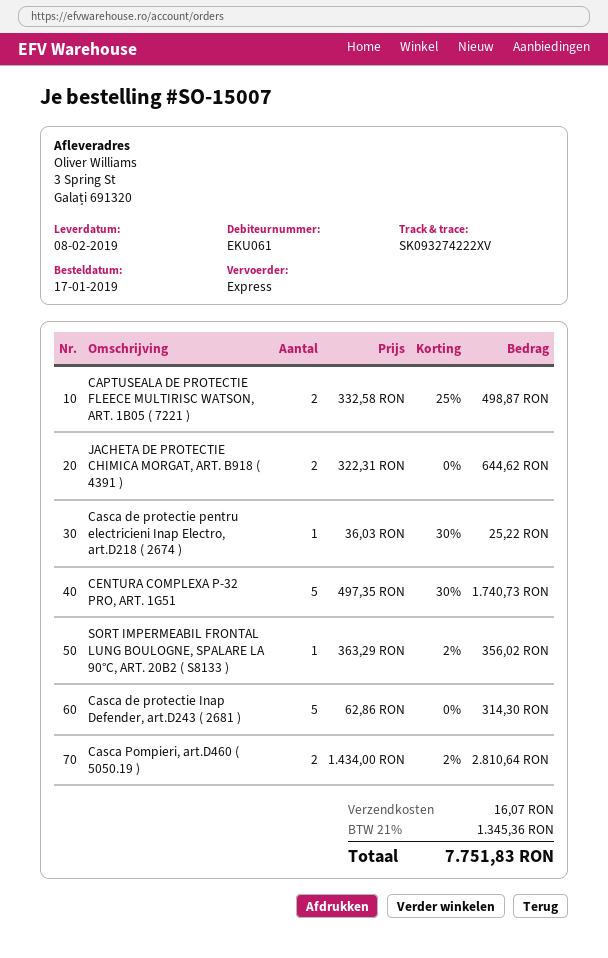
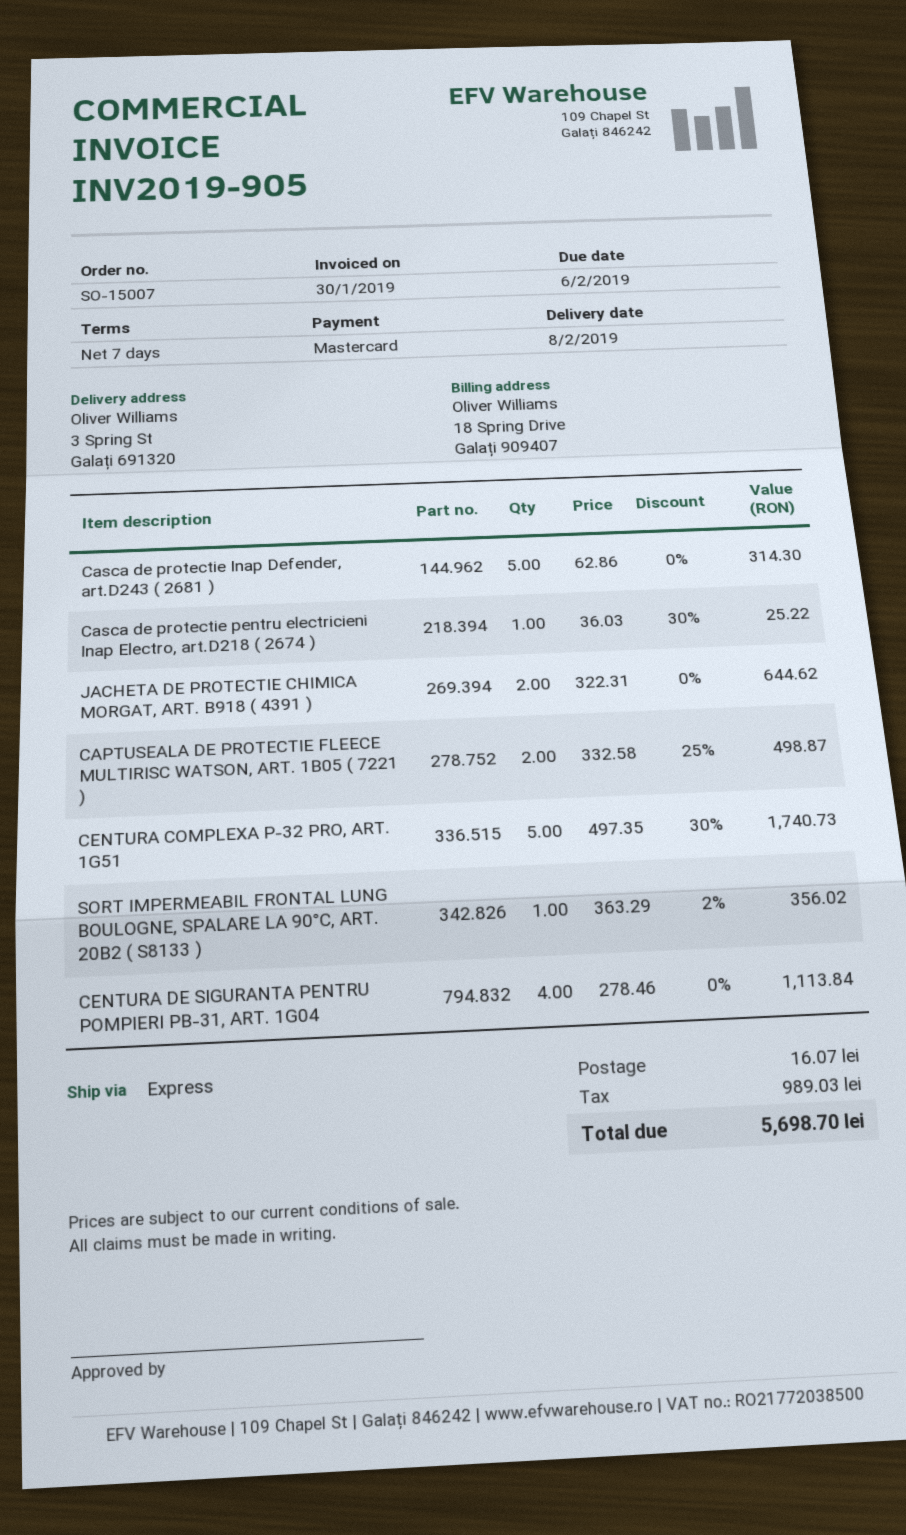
Casca Pompieri, art.D460 ( 5050.19 ): 2 x 1434.00 - 2% = 2810.64 -> none
CENTURA DE SIGURANTA PENTRU POMPIERI PB-31, ART. 1G04: none -> 4 x 278.46 = 1113.84
tax: 1345.36 -> 989.03
total: 7751.83 -> 5698.70

